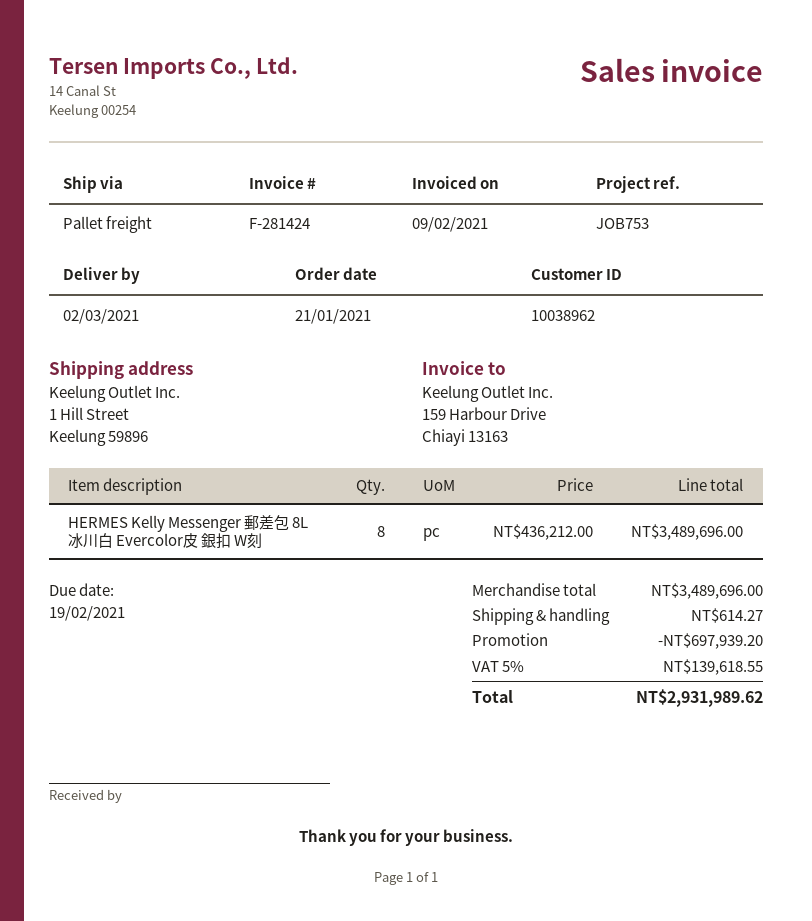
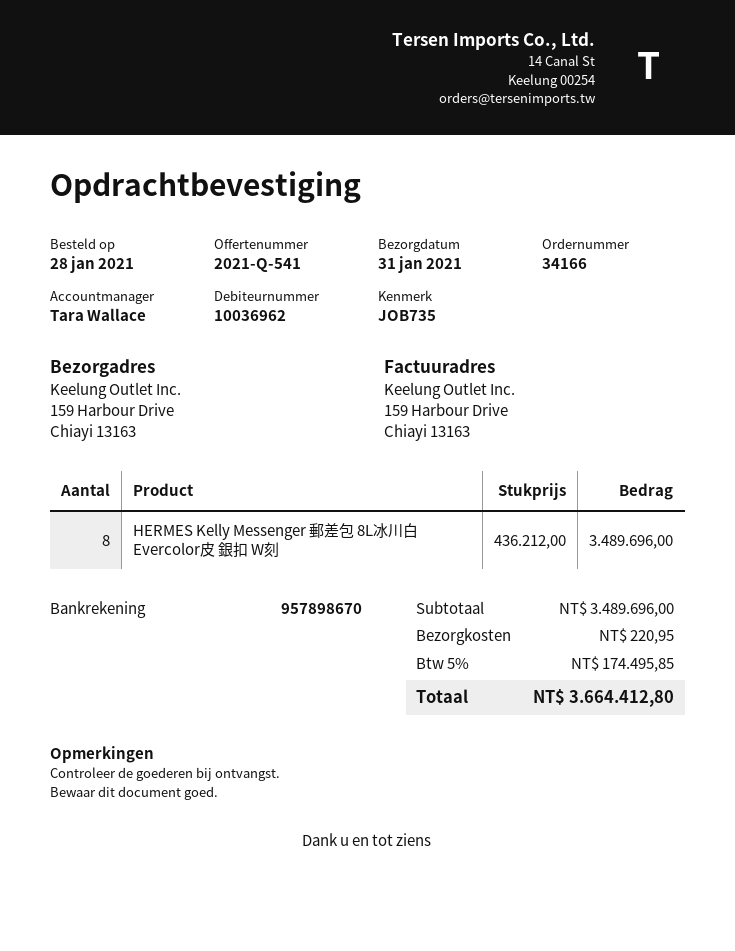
order date: 2021-01-21 -> 2021-01-28
delivery date: 2021-03-02 -> 2021-01-31
customer number: 10038962 -> 10036962
reference: JOB753 -> JOB735
ship to: 1 Hill Street, Keelung 59896 -> 159 Harbour Drive, Chiayi 13163
discount: 697939.20 -> none
shipping: 614.27 -> 220.95
tax: 5% = 139618.55 -> 5% = 174495.85
total: 2931989.62 -> 3664412.80

